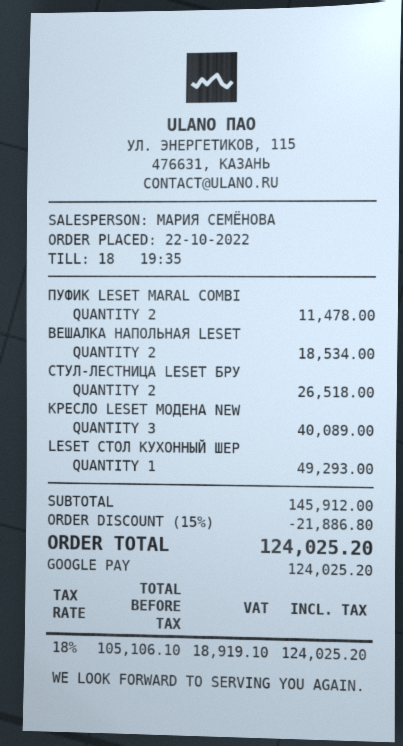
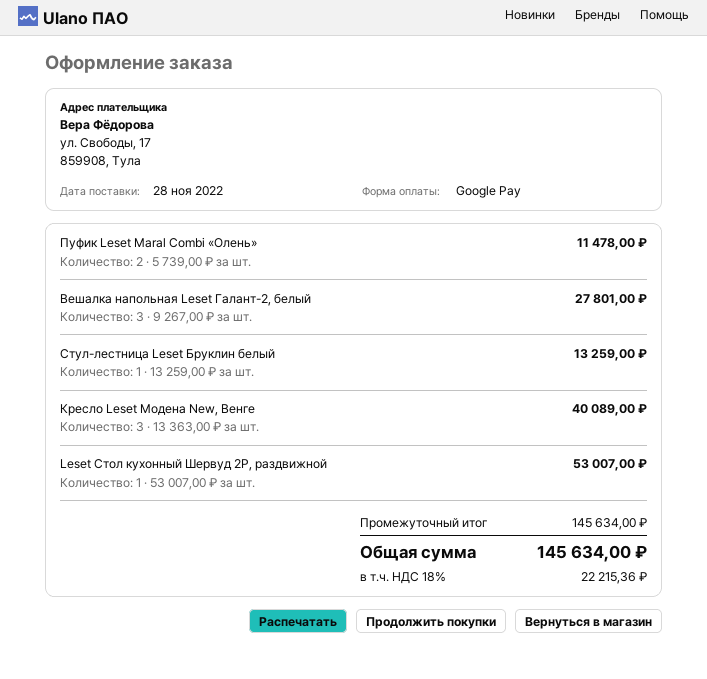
ВЕШАЛКА НАПОЛЬНАЯ LESET: 2 for 18534.00 -> 3 for 27801.00
СТУЛ-ЛЕСТНИЦА LESET БРУ: 2 for 26518.00 -> 1 for 13259.00
LESET СТОЛ КУХОННЫЙ ШЕР: 1 for 49293.00 -> 1 for 53007.00
subtotal: 145912.00 -> 145634.00
discount: 15% = 21886.80 -> none
tax: 18% = 18919.10 -> 18% = 22215.36
total: 124025.20 -> 145634.00

